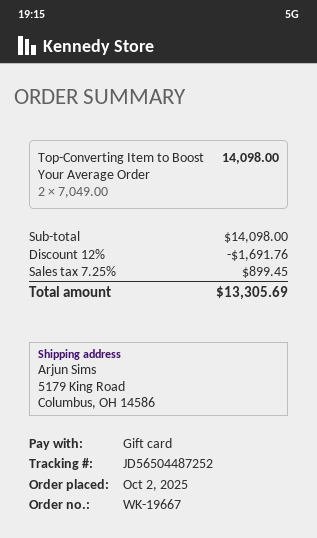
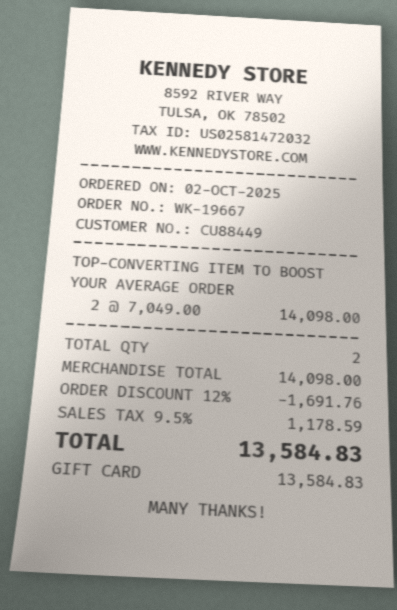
tax: 7.25% = 899.45 -> 9.5% = 1178.59
total: 13305.69 -> 13584.83

